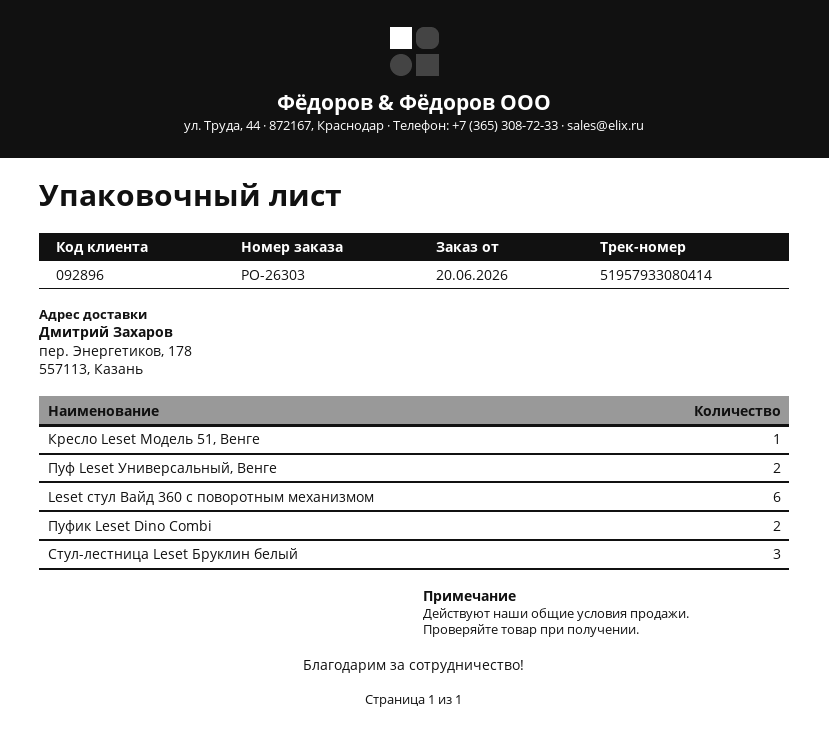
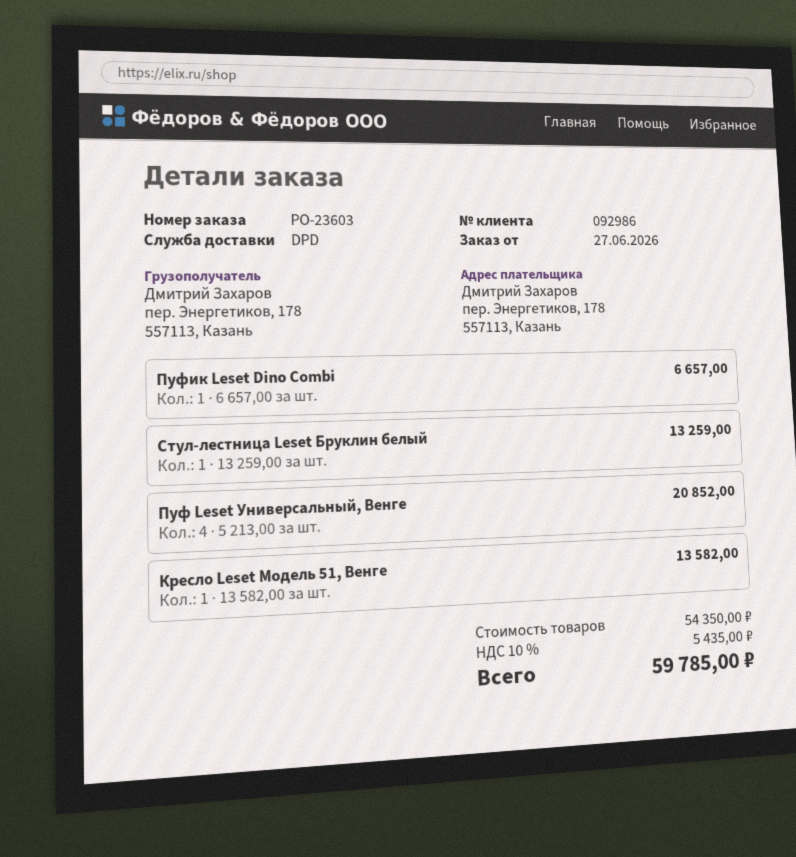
order number: PO-26303 -> PO-23603
order date: 2026-06-20 -> 2026-06-27
customer number: 092896 -> 092986
Пуф Leset Универсальный, Венге: 2 -> 4
Leset стул Вайд 360 с поворотным механизмом: 6 -> none
Пуфик Leset Dino Combi: 2 -> 1
Стул-лестница Leset Бруклин белый: 3 -> 1

